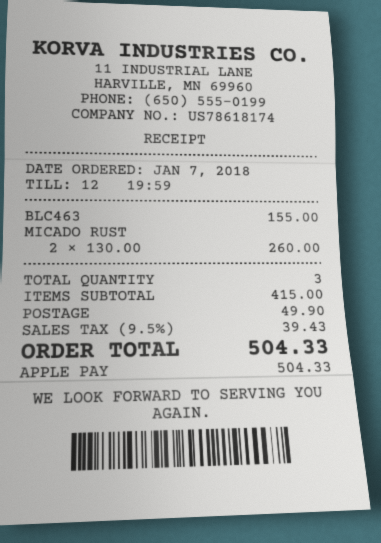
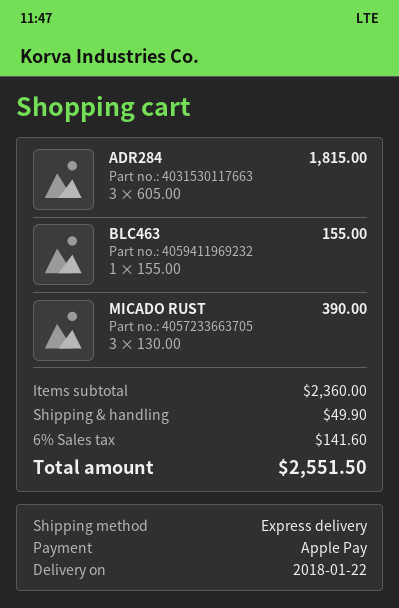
MICADO RUST: 2 x 130.00 = 260.00 -> 3 x 130.00 = 390.00
ADR284: none -> 3 x 605.00 = 1815.00
subtotal: 415.00 -> 2360.00
tax: 9.5% = 39.43 -> 6% = 141.60
total: 504.33 -> 2551.50

